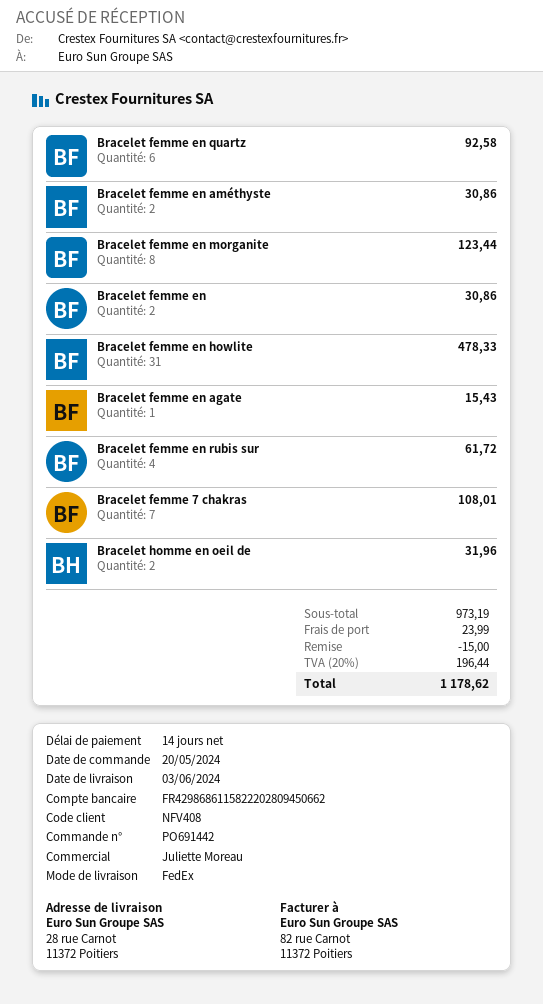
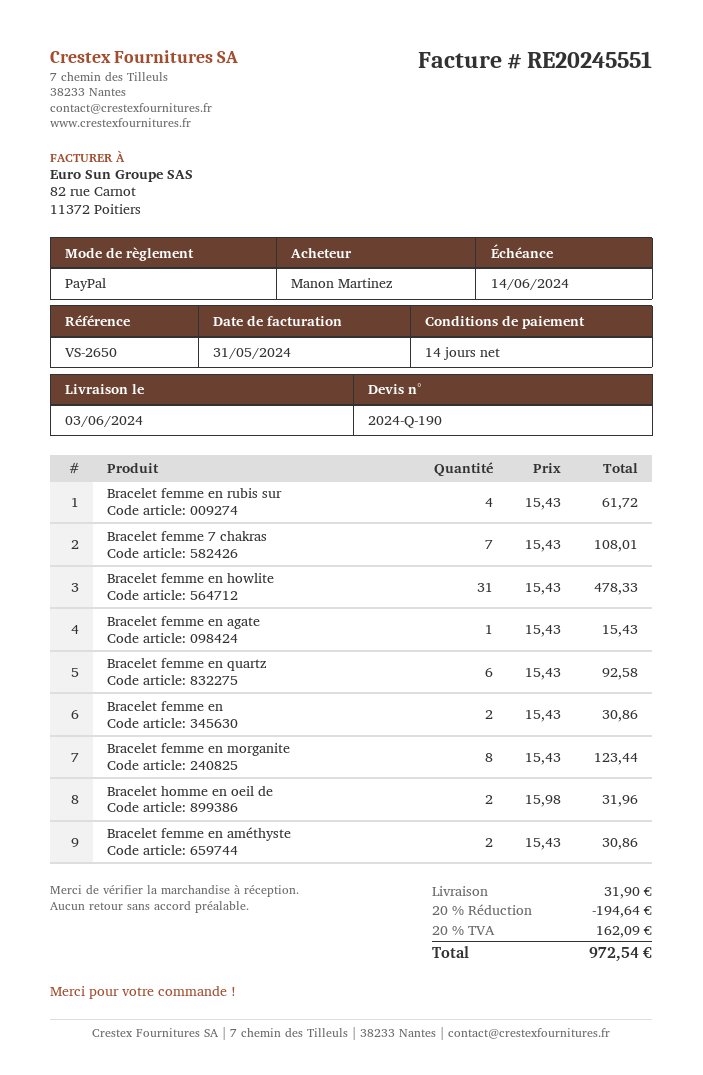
discount: 15.00 -> 194.64
shipping: 23.99 -> 31.90
tax: 20% = 196.44 -> 20% = 162.09
total: 1178.62 -> 972.54

